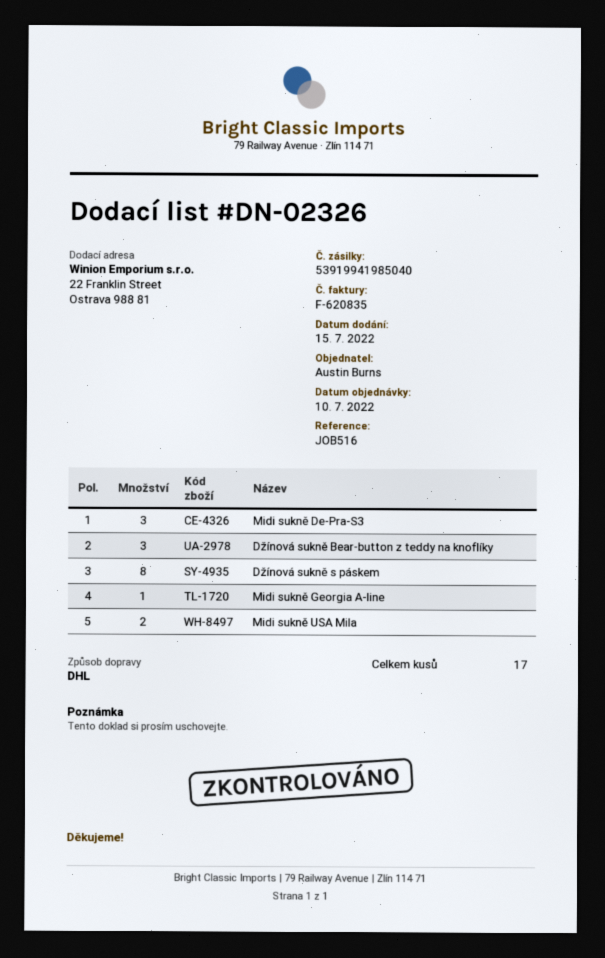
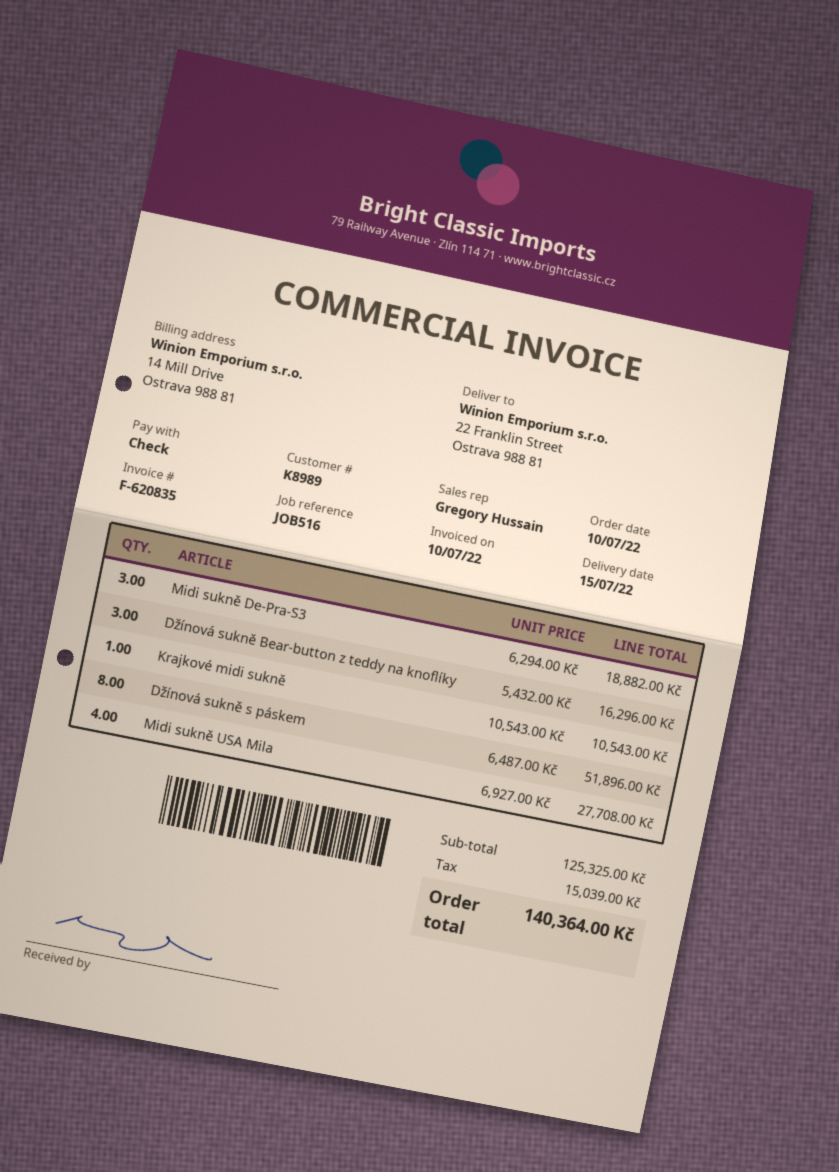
Midi sukně Georgia A-line: 1 -> none
Midi sukně USA Mila: 2 -> 4
Krajkové midi sukně: none -> 1

